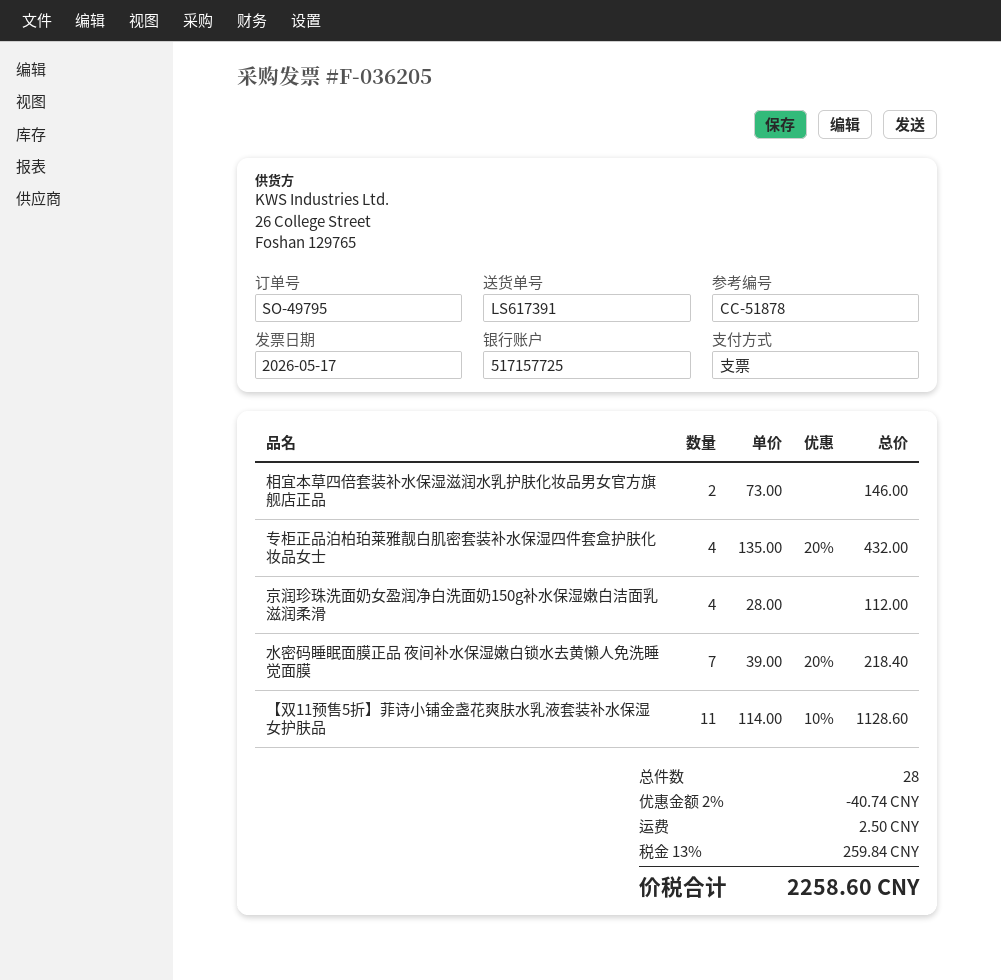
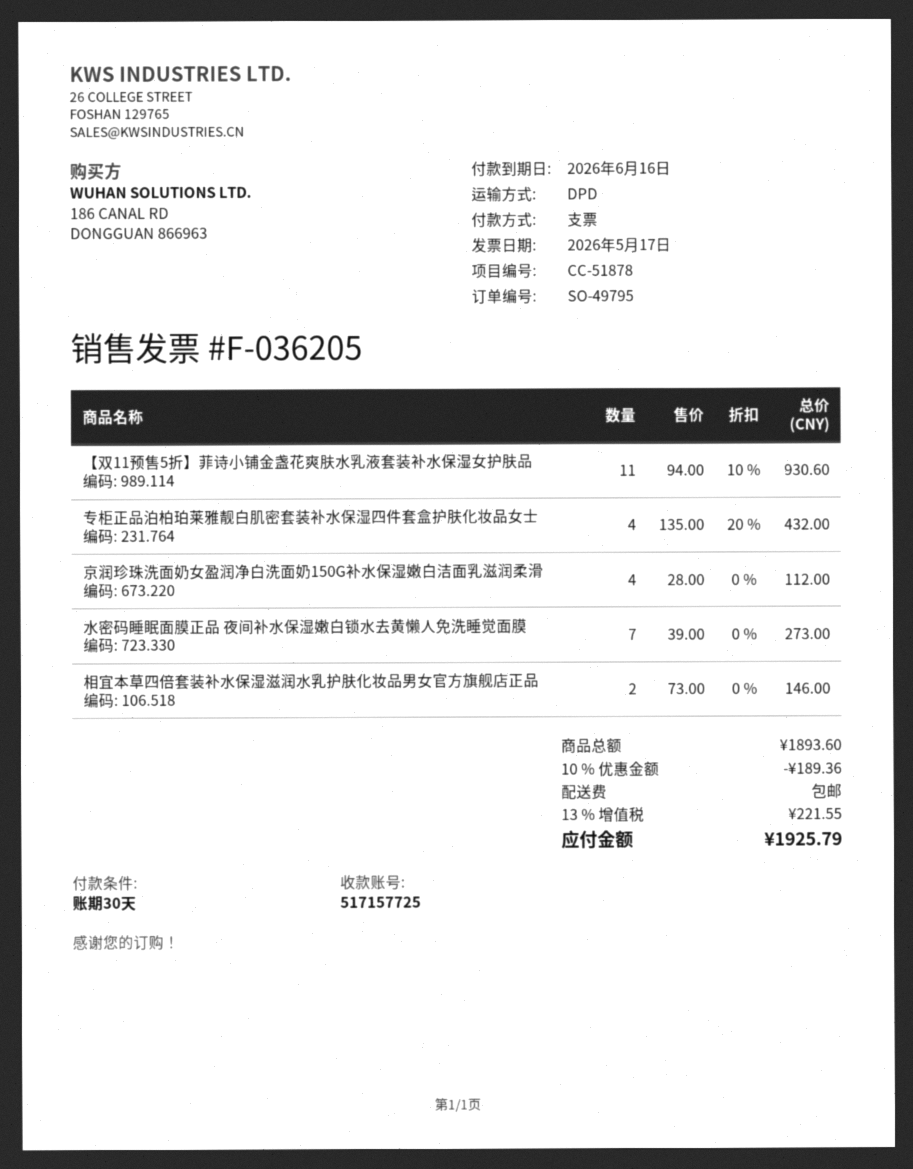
水密码睡眠面膜正品 夜间补水保湿嫩白锁水去黄懒人免洗睡觉面膜: 7 x 39.00 - 20% = 218.40 -> 7 x 39.00 = 273.00
【双11预售5折】菲诗小铺金盏花爽肤水乳液套装补水保湿女护肤品: 11 x 114.00 - 10% = 1128.60 -> 11 x 94.00 - 10% = 930.60
discount: 2% = 40.74 -> 10% = 189.36
shipping: 2.50 -> 0.00
tax: 13% = 259.84 -> 13% = 221.55
total: 2258.60 -> 1925.79

